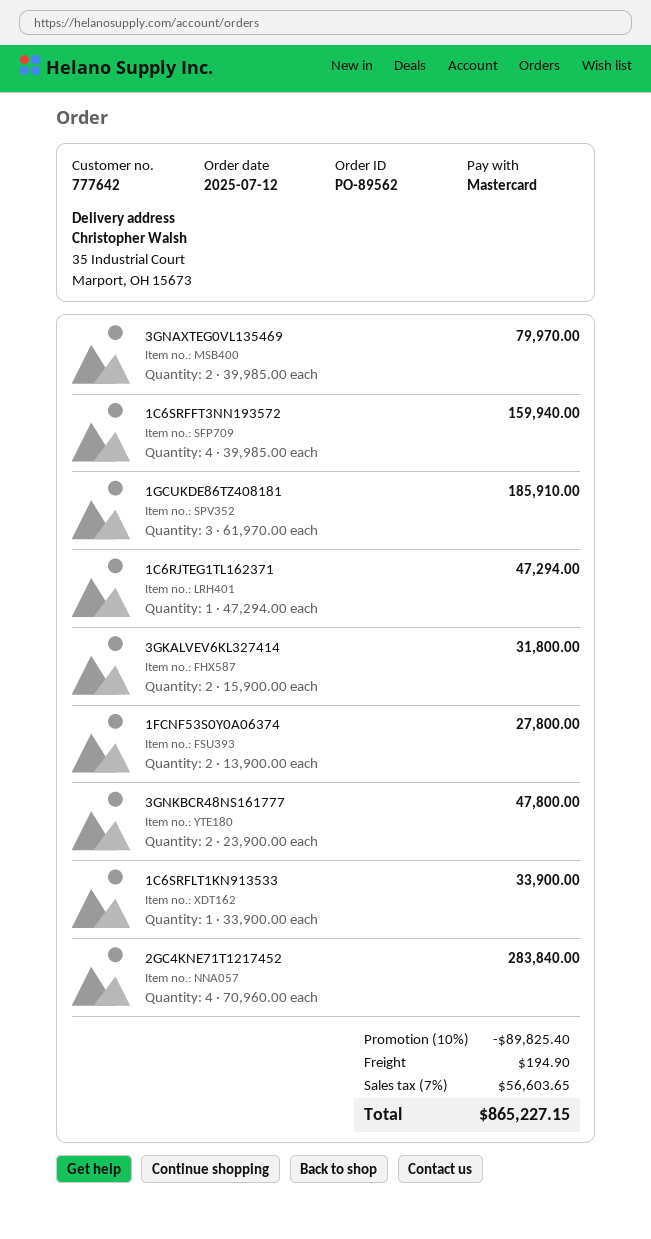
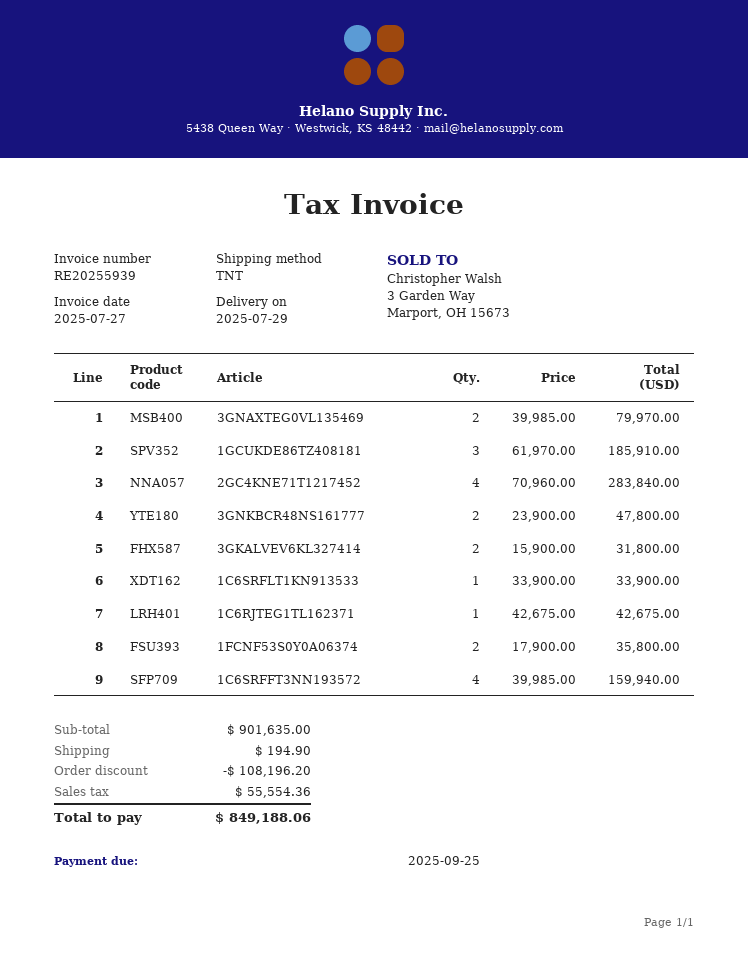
1C6RJTEG1TL162371: 1 x 47294.00 = 47294.00 -> 1 x 42675.00 = 42675.00
1FCNF53S0Y0A06374: 2 x 13900.00 = 27800.00 -> 2 x 17900.00 = 35800.00
discount: 89825.40 -> 108196.20
tax: 56603.65 -> 55554.36
total: 865227.15 -> 849188.06

